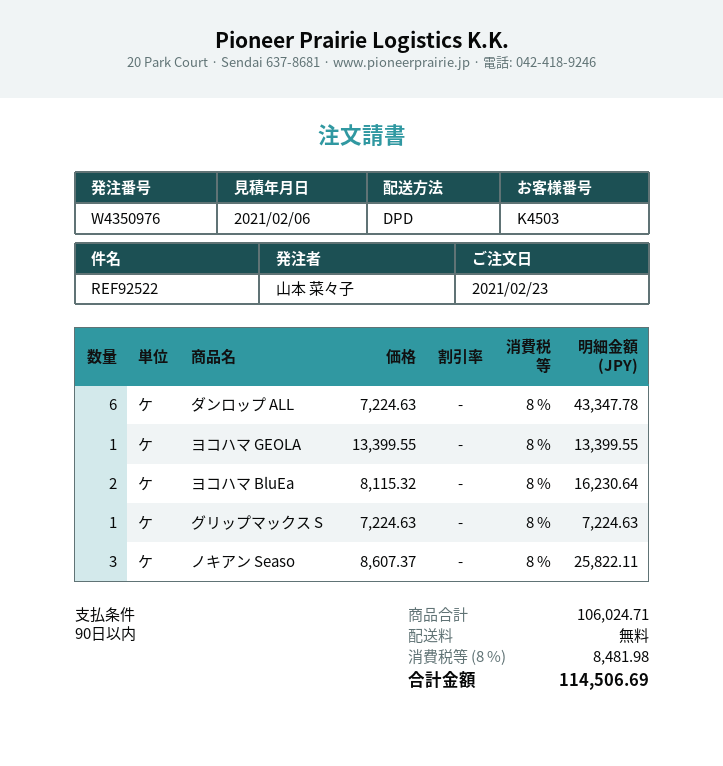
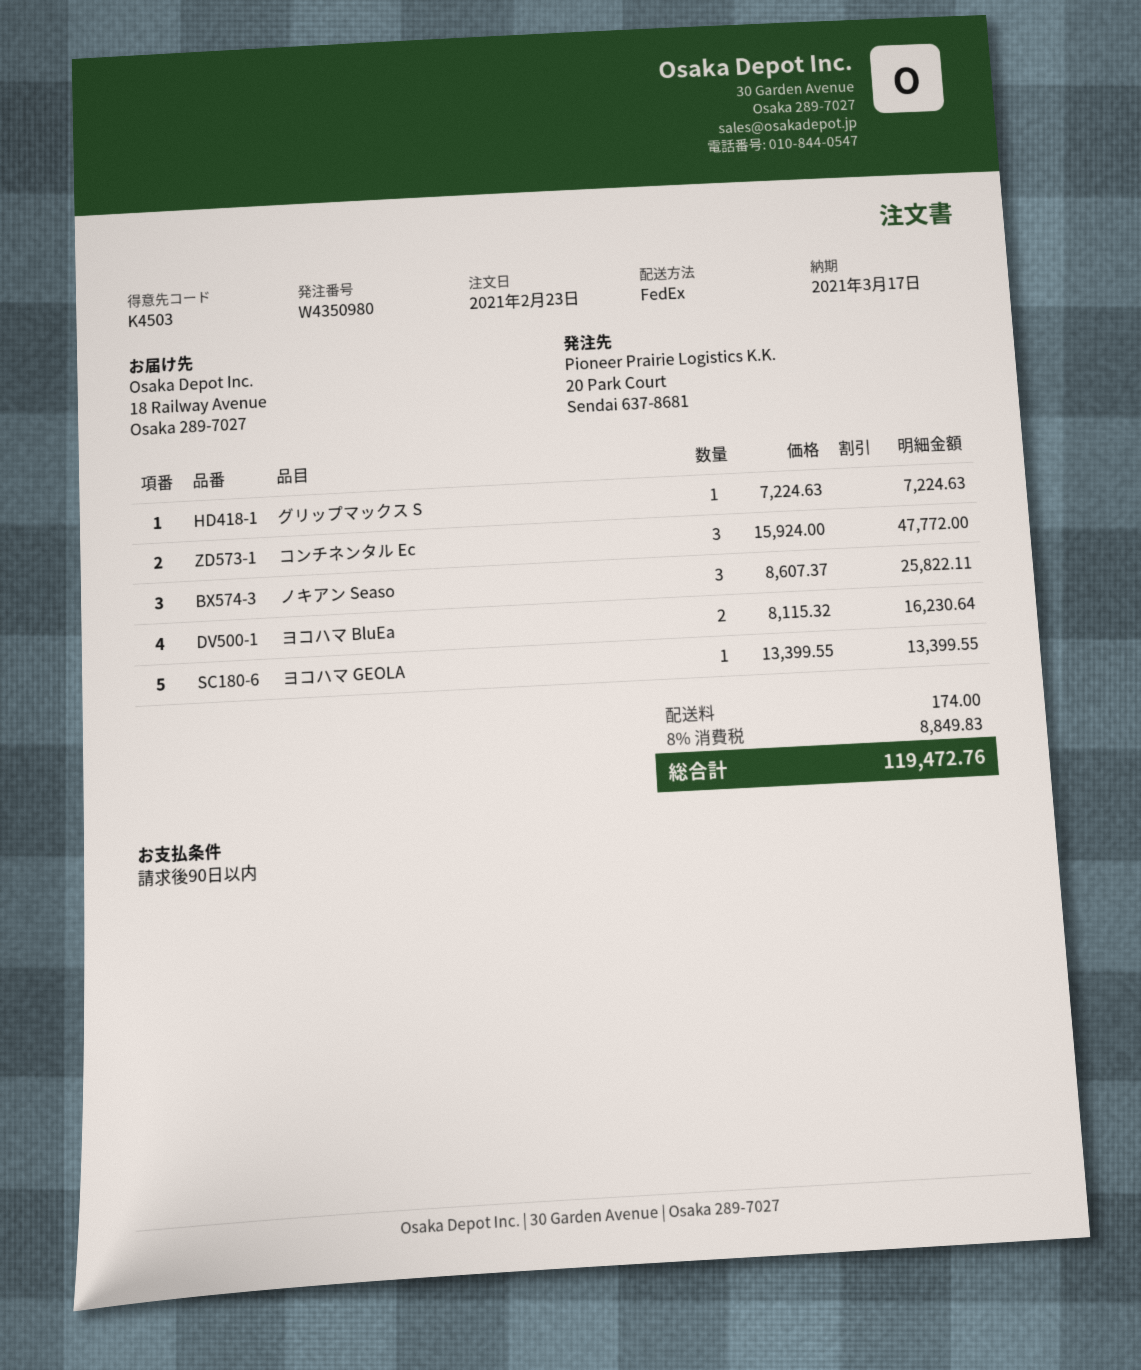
order number: W4350976 -> W4350980
shipping method: DPD -> FedEx
ダンロップ ALL: 6 x 7224.63 = 43347.78 -> none
コンチネンタル Ec: none -> 3 x 15924.00 = 47772.00
shipping: 0.00 -> 174.00
tax: 8% = 8481.98 -> 8% = 8849.83
total: 114506.69 -> 119472.76

